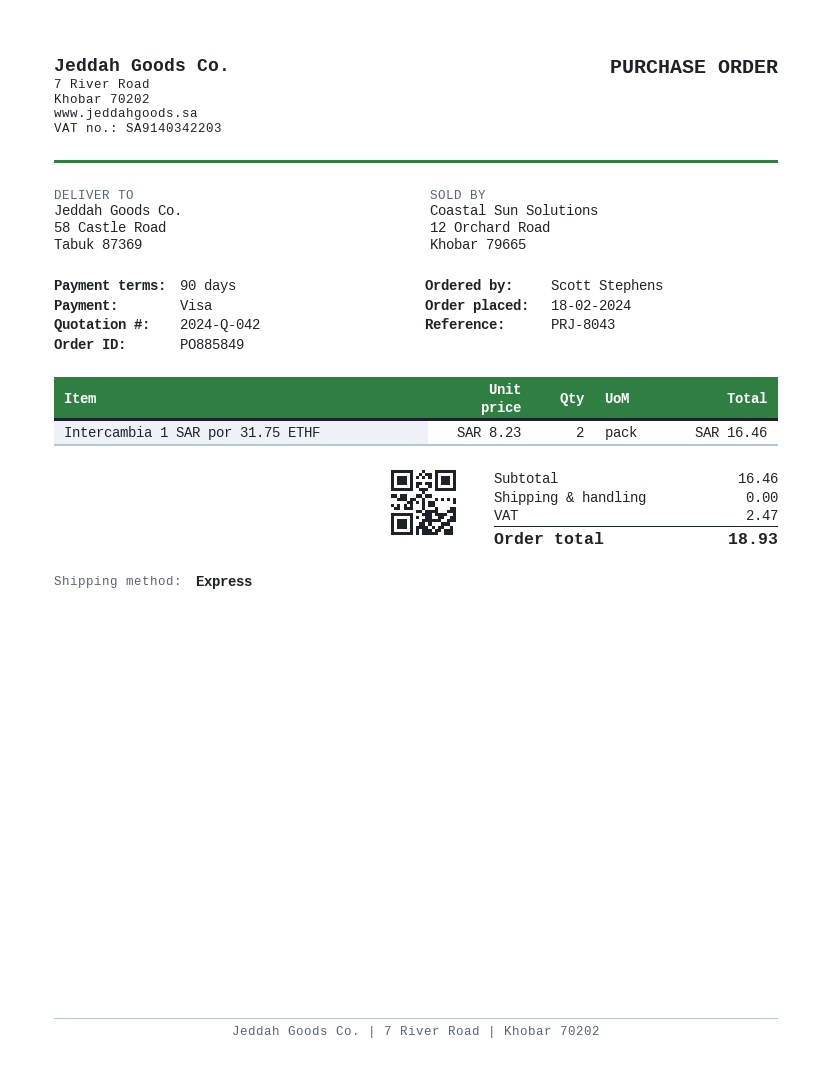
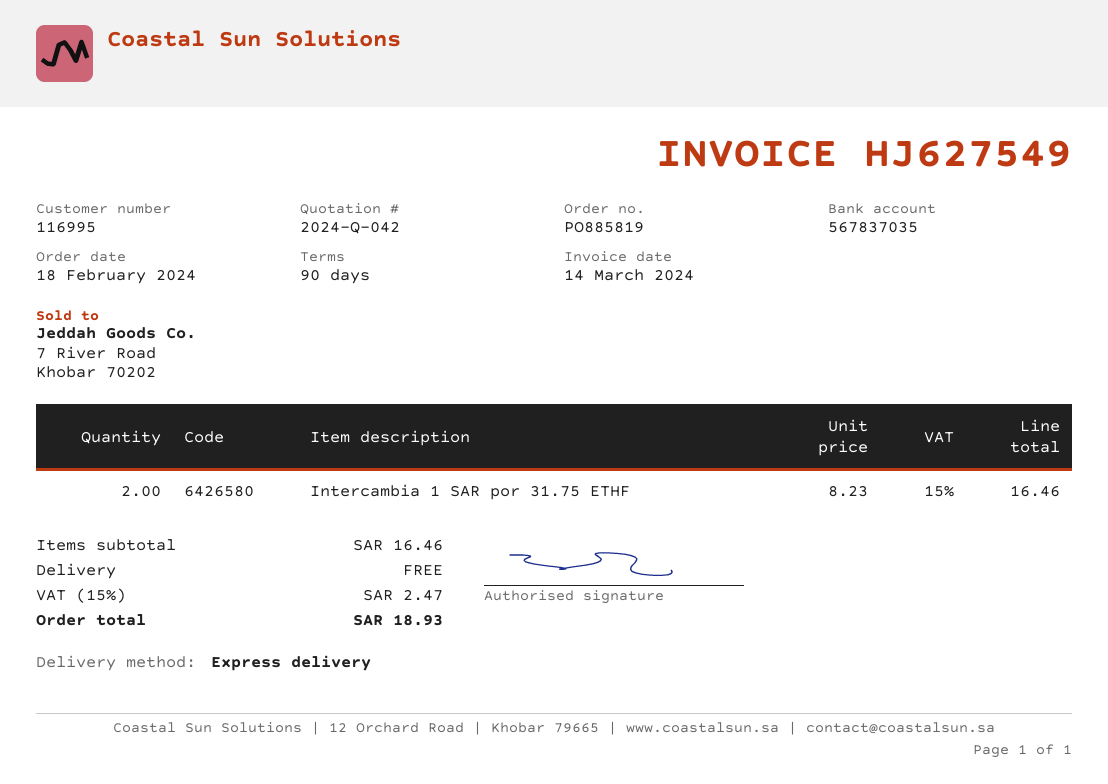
order number: PO885849 -> PO885819

